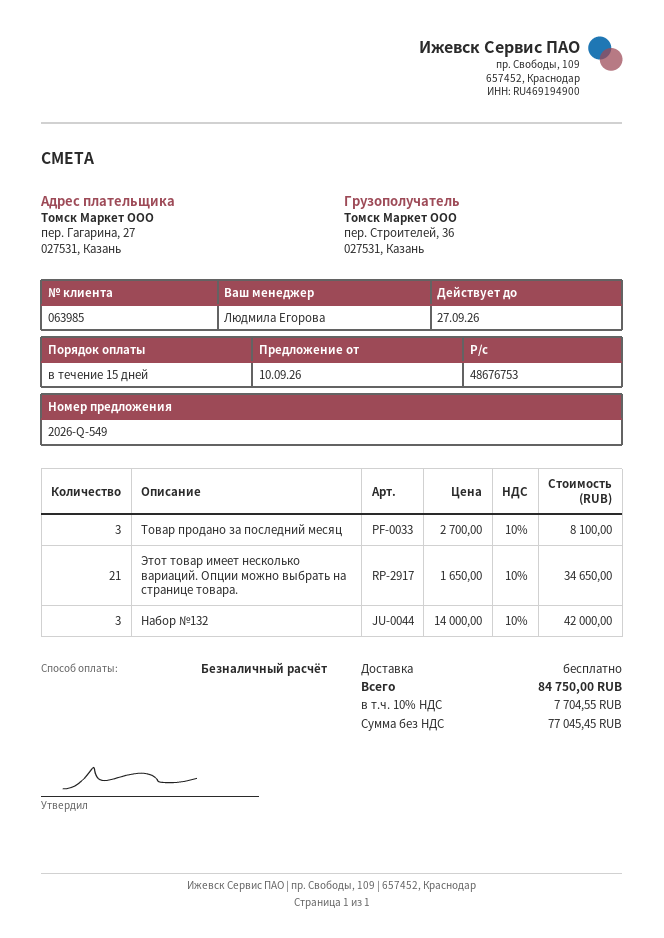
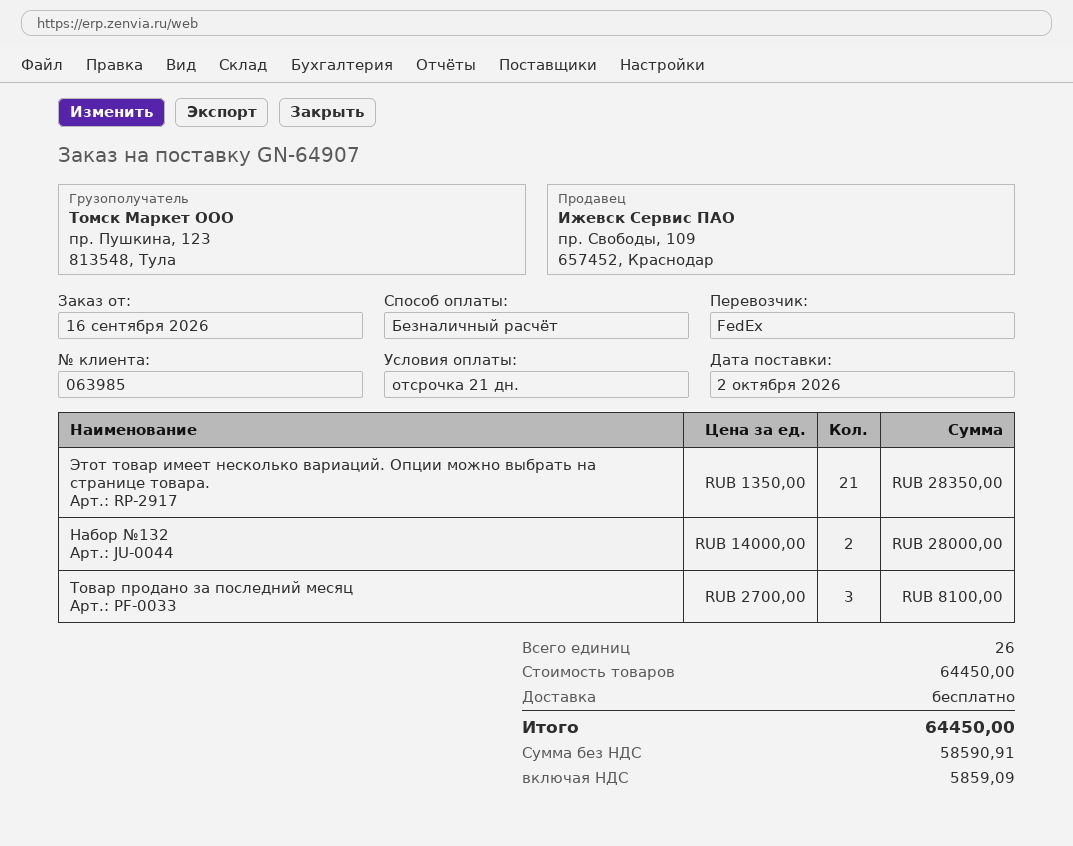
payment terms: 15 days -> 21 days
ship to: пер. Строителей, 36, 027531, Казань -> пр. Пушкина, 123, 813548, Тула
Этот товар имеет несколько вариаций. Опции можно выбрать на странице товара.: 21 x 1650.00 = 34650.00 -> 21 x 1350.00 = 28350.00
Набор №132: 3 x 14000.00 = 42000.00 -> 2 x 14000.00 = 28000.00
net: 77045.45 -> 58590.91
tax: 7704.55 -> 5859.09
total: 84750.00 -> 64450.00

